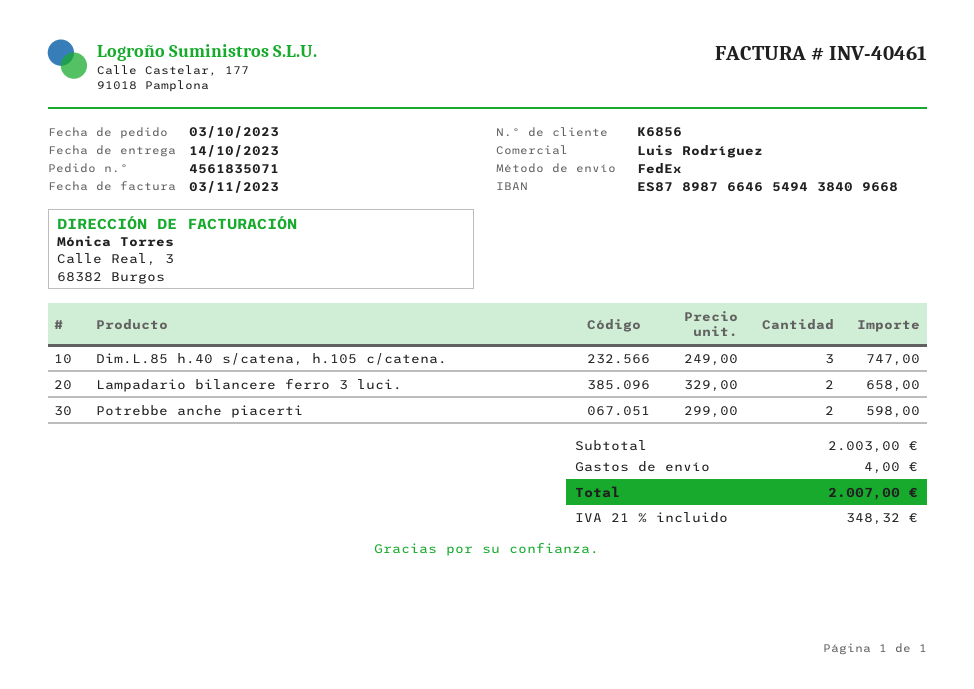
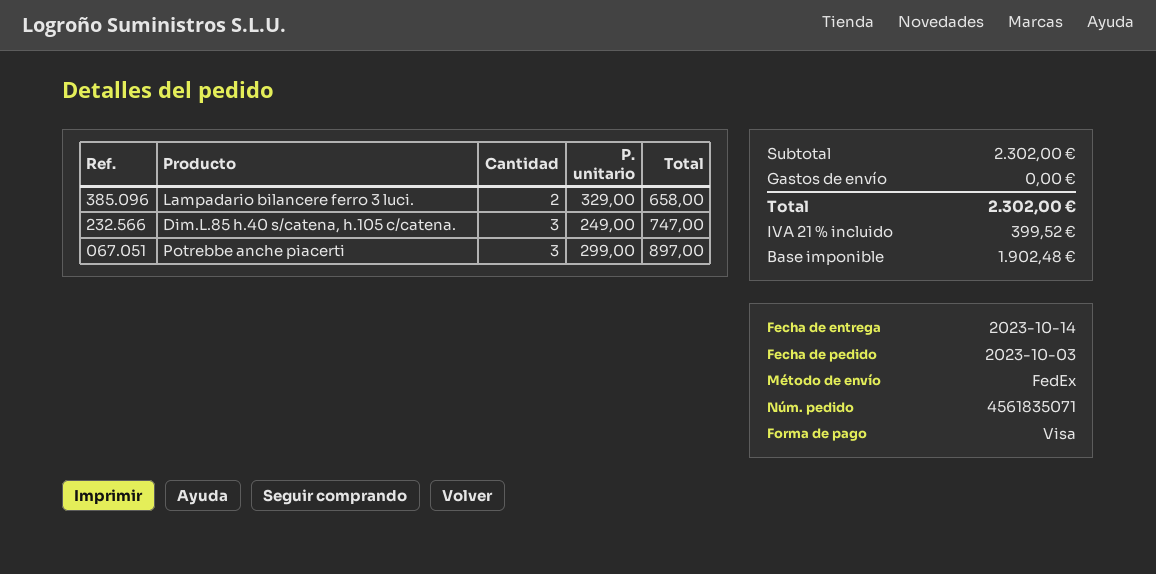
Potrebbe anche piacerti: 2 x 299.00 = 598.00 -> 3 x 299.00 = 897.00
subtotal: 2003.00 -> 2302.00
shipping: 4.00 -> 0.00
tax: 21% = 348.32 -> 21% = 399.52
total: 2007.00 -> 2302.00

